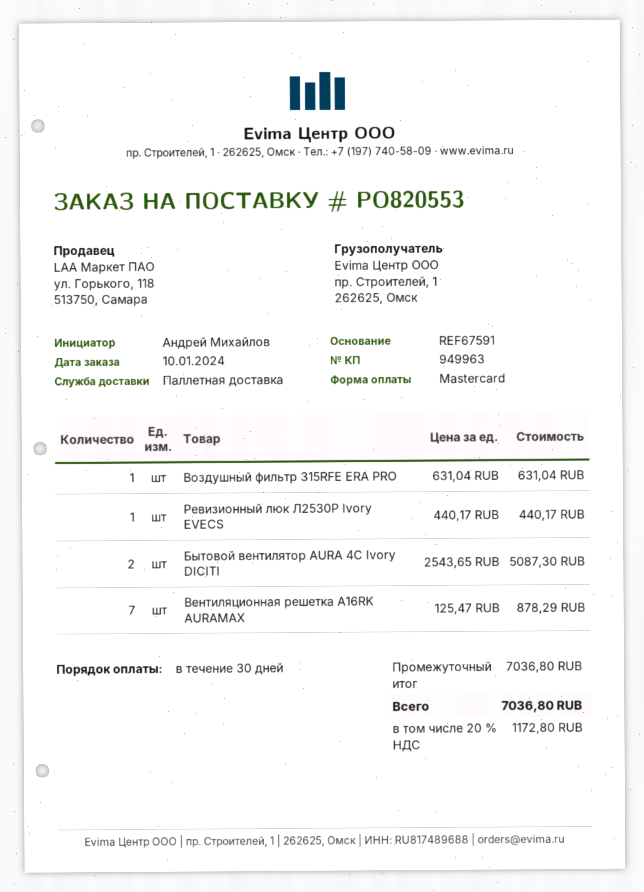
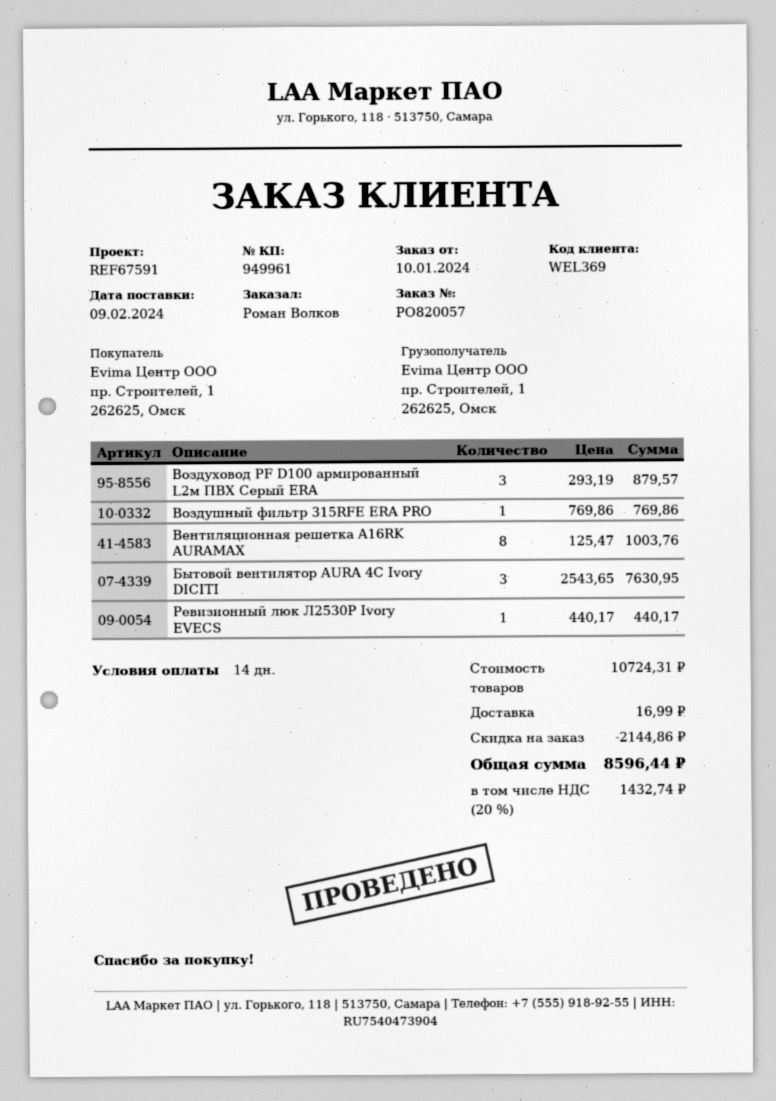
quote number: 949963 -> 949961
order number: PO820553 -> PO820057
payment terms: 30 days -> 14 days
ordered by: Андрей Михайлов -> Роман Волков
Воздушный фильтр 315RFE ERA PRO: 1 x 631.04 = 631.04 -> 1 x 769.86 = 769.86
Бытовой вентилятор AURA 4C Ivory DICITI: 2 x 2543.65 = 5087.30 -> 3 x 2543.65 = 7630.95
Вентиляционная решетка A16RK AURAMAX: 7 x 125.47 = 878.29 -> 8 x 125.47 = 1003.76
Воздуховод PF D100 армированный L2м ПВХ Серый ERA: none -> 3 x 293.19 = 879.57
subtotal: 7036.80 -> 10724.31
discount: none -> 2144.86
shipping: none -> 16.99
tax: 20% = 1172.80 -> 20% = 1432.74
total: 7036.80 -> 8596.44

